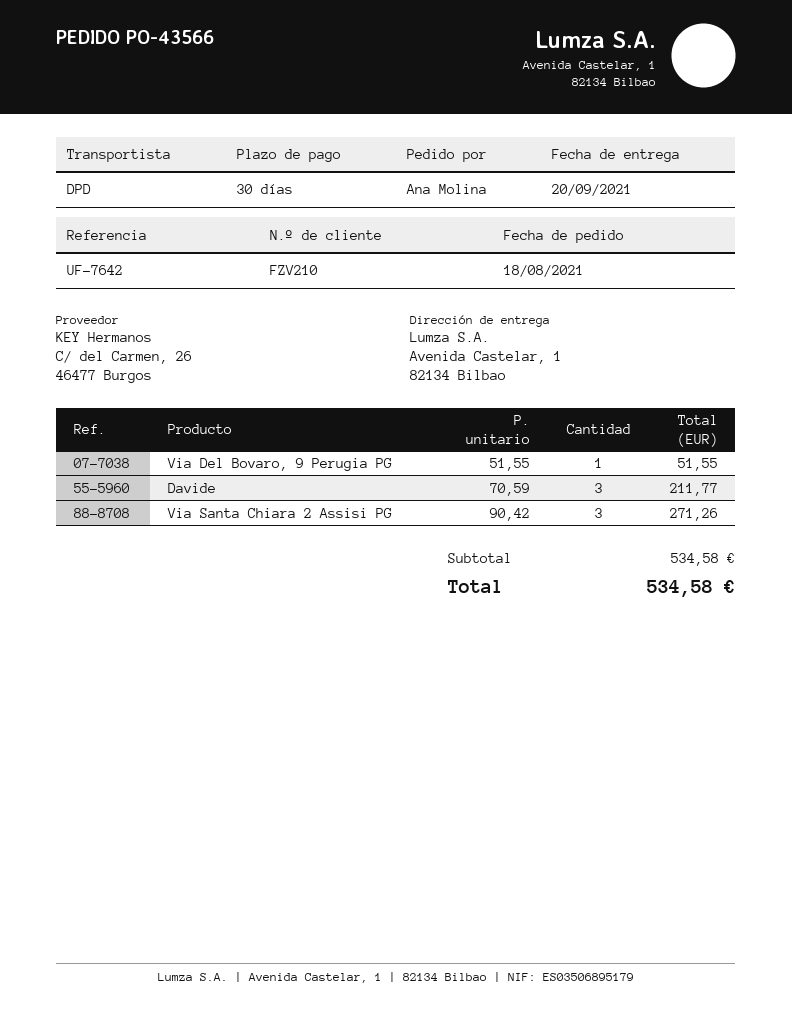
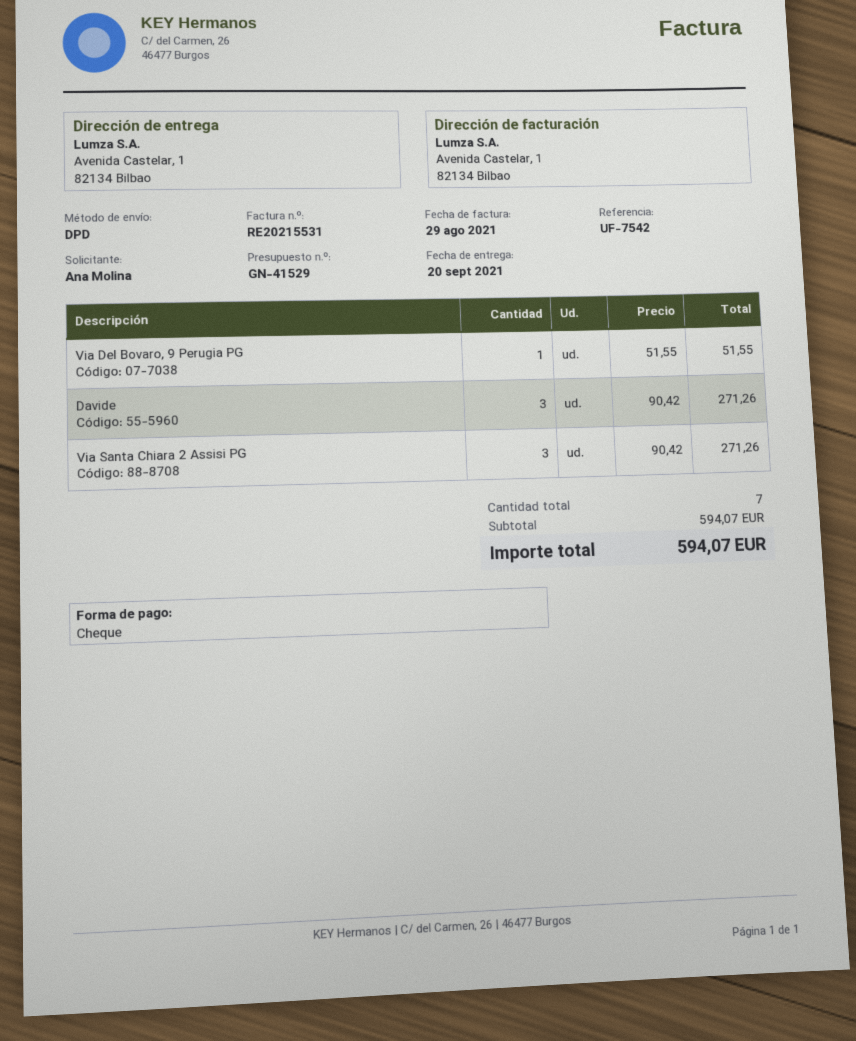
reference: UF-7642 -> UF-7542
Davide: 3 x 70.59 = 211.77 -> 3 x 90.42 = 271.26
subtotal: 534.58 -> 594.07
total: 534.58 -> 594.07

